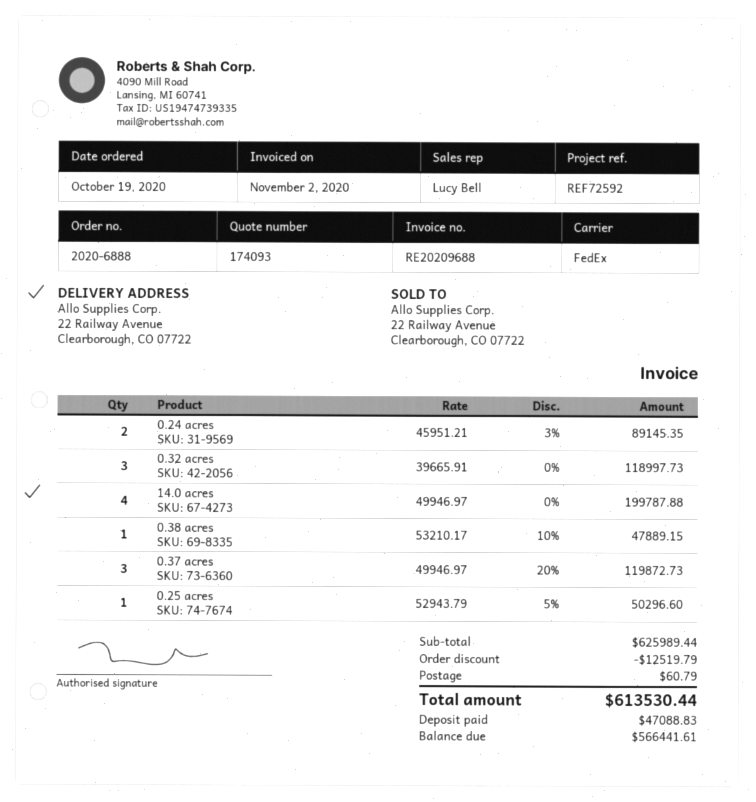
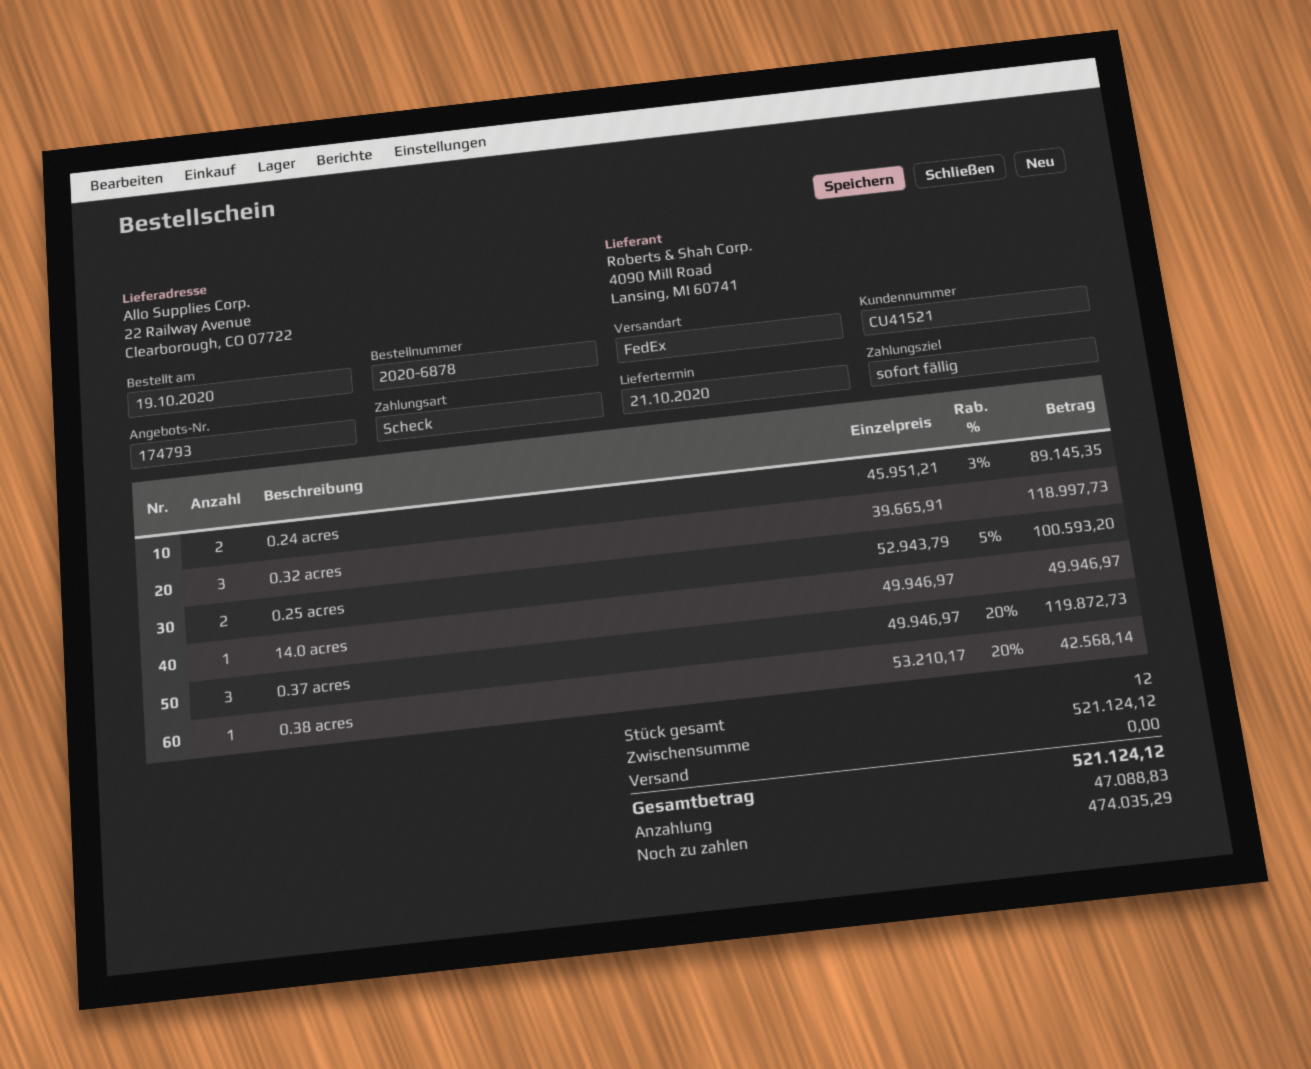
quote number: 174093 -> 174793
order number: 2020-6888 -> 2020-6878
14.0 acres: 4 x 49946.97 = 199787.88 -> 1 x 49946.97 = 49946.97
0.38 acres: 1 x 53210.17 - 10% = 47889.15 -> 1 x 53210.17 - 20% = 42568.14
0.25 acres: 1 x 52943.79 - 5% = 50296.60 -> 2 x 52943.79 - 5% = 100593.20
subtotal: 625989.44 -> 521124.12
discount: 12519.79 -> none
shipping: 60.79 -> 0.00
total: 613530.44 -> 521124.12
balance: 566441.61 -> 474035.29

